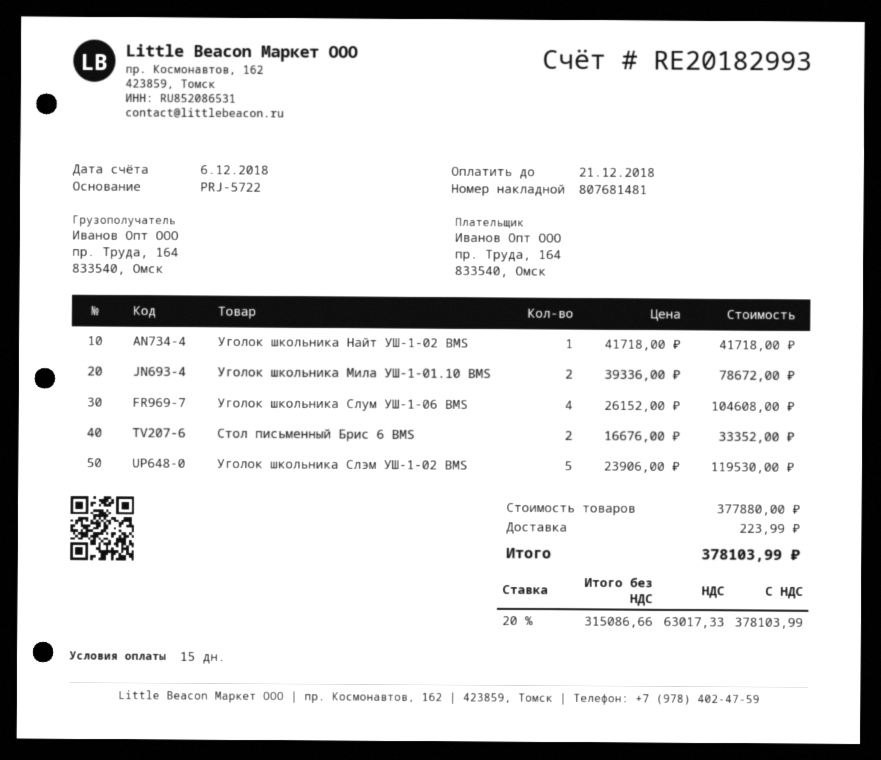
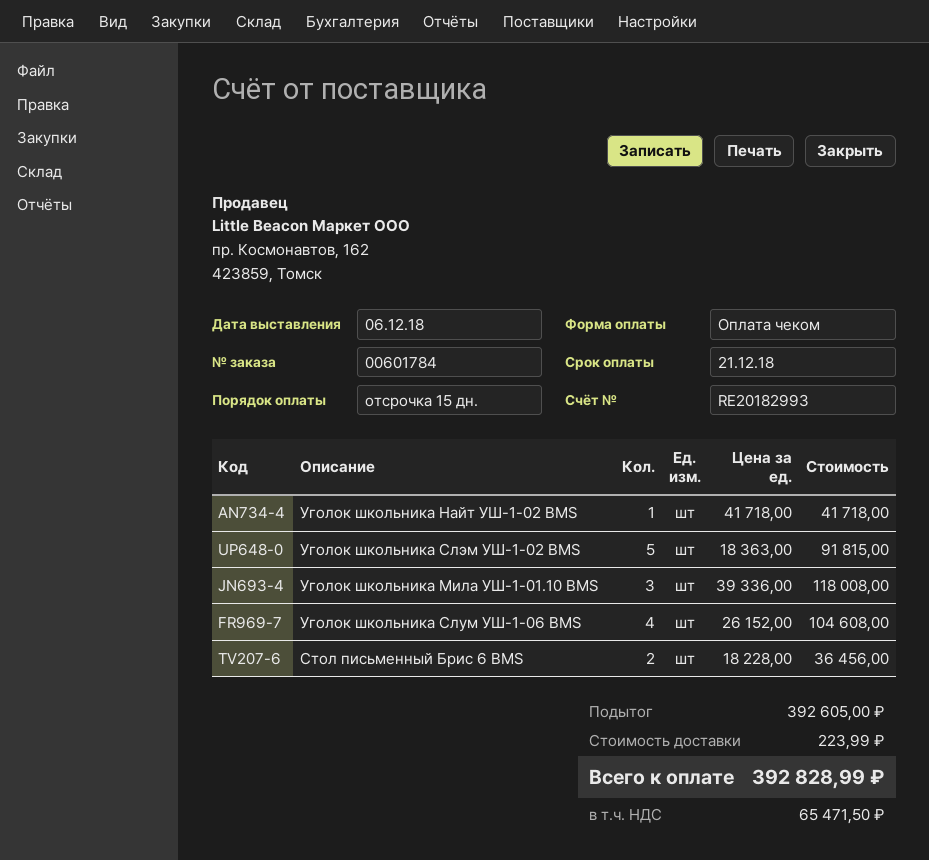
Уголок школьника Мила УШ-1-01.10 BMS: 2 x 39336.00 = 78672.00 -> 3 x 39336.00 = 118008.00
Стол письменный Брис 6 BMS: 2 x 16676.00 = 33352.00 -> 2 x 18228.00 = 36456.00
Уголок школьника Слэм УШ-1-02 BMS: 5 x 23906.00 = 119530.00 -> 5 x 18363.00 = 91815.00
subtotal: 377880.00 -> 392605.00
tax: 63017.33 -> 65471.50
total: 378103.99 -> 392828.99

